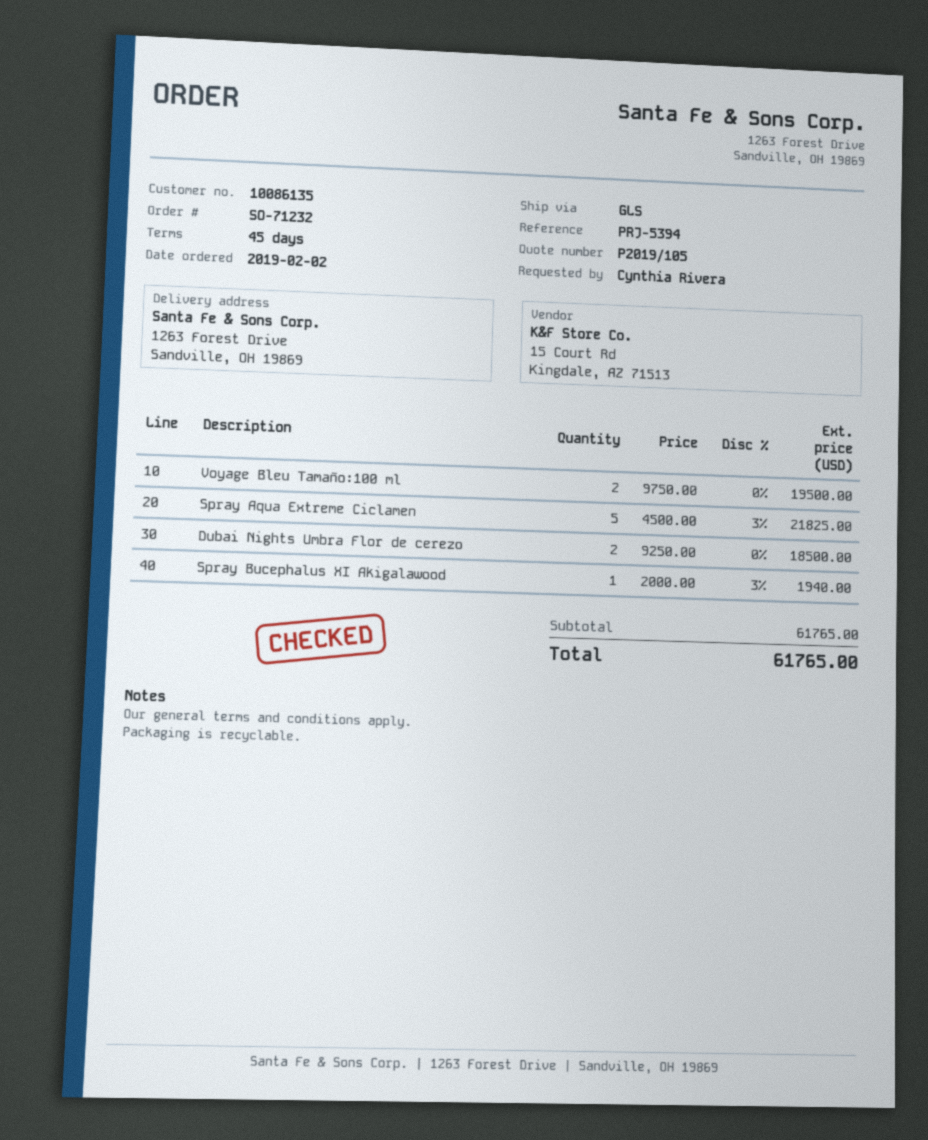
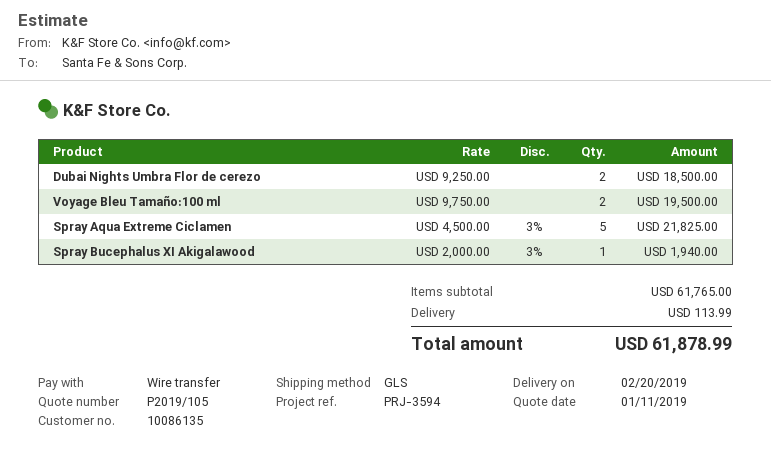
reference: PRJ-5394 -> PRJ-3594
shipping: none -> 113.99
total: 61765.00 -> 61878.99

